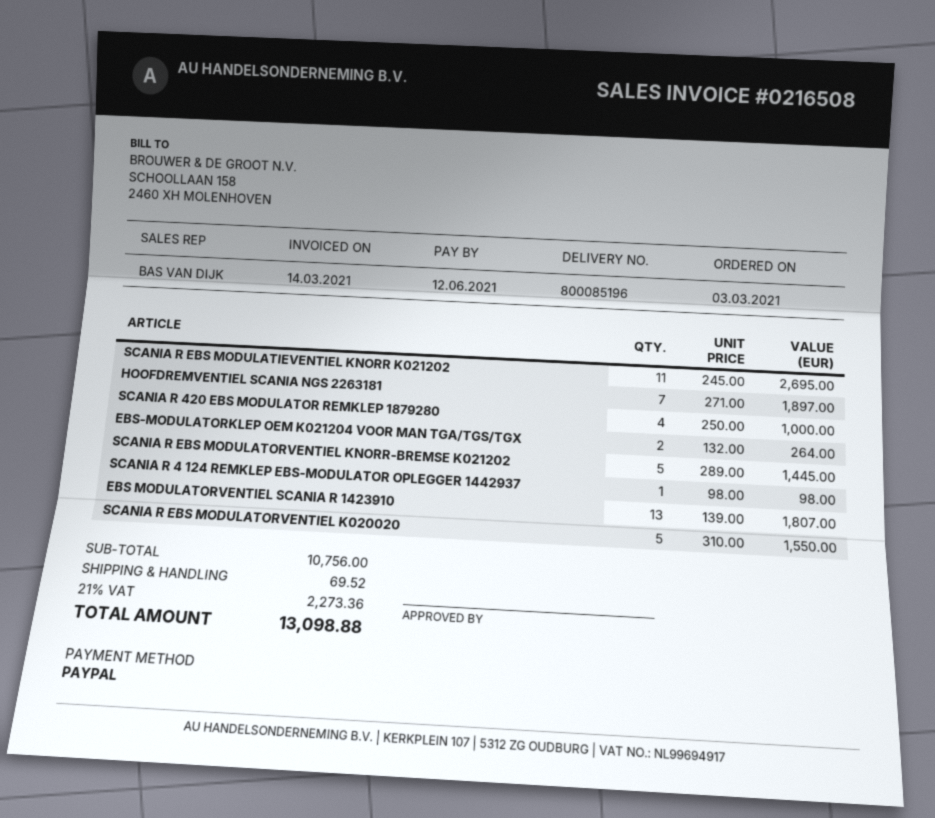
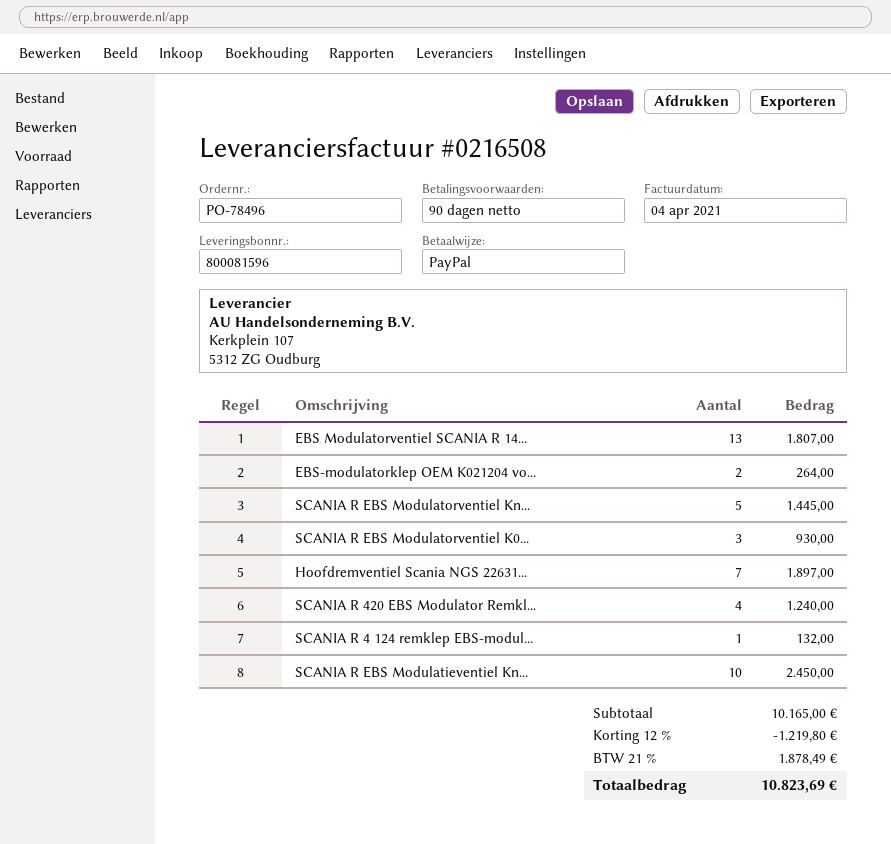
delivery note number: 800085196 -> 800081596
invoice date: 2021-03-14 -> 2021-04-04
SCANIA R EBS MODULATIEVENTIEL KNORR K021202: 11 for 2695.00 -> 10 for 2450.00
SCANIA R 420 EBS MODULATOR REMKLEP 1879280: 4 for 1000.00 -> 4 for 1240.00
SCANIA R 4 124 REMKLEP EBS-MODULATOR OPLEGGER 1442937: 1 for 98.00 -> 1 for 132.00
SCANIA R EBS MODULATORVENTIEL K020020: 5 for 1550.00 -> 3 for 930.00
subtotal: 10756.00 -> 10165.00
discount: none -> 12% = 1219.80
shipping: 69.52 -> none
tax: 21% = 2273.36 -> 21% = 1878.49
total: 13098.88 -> 10823.69

